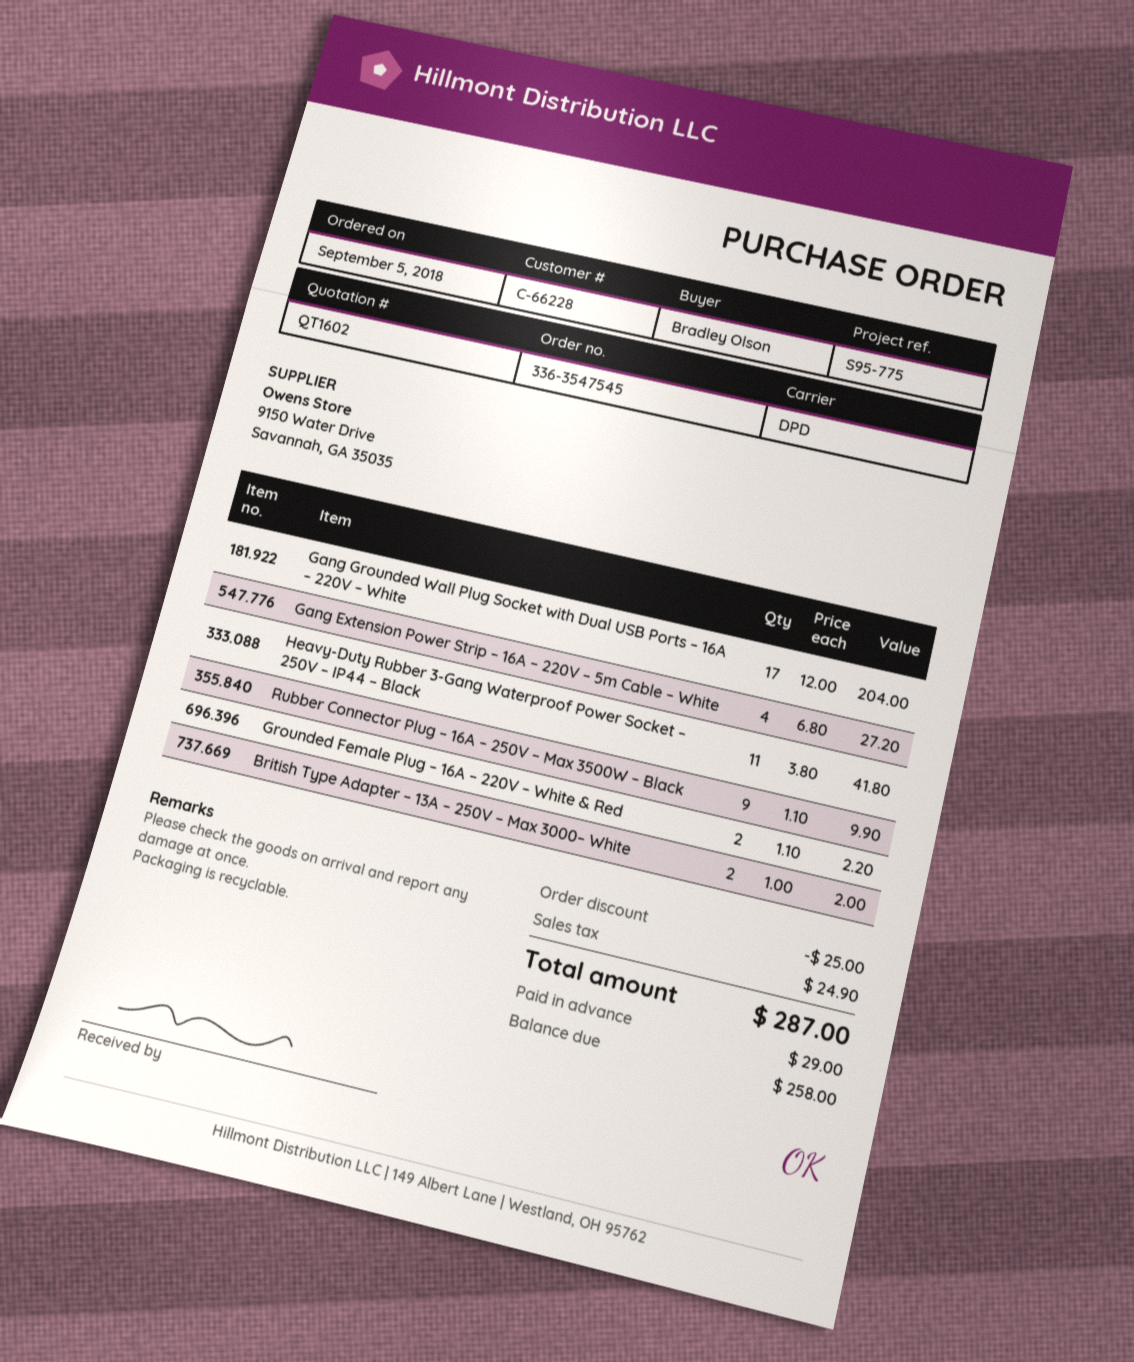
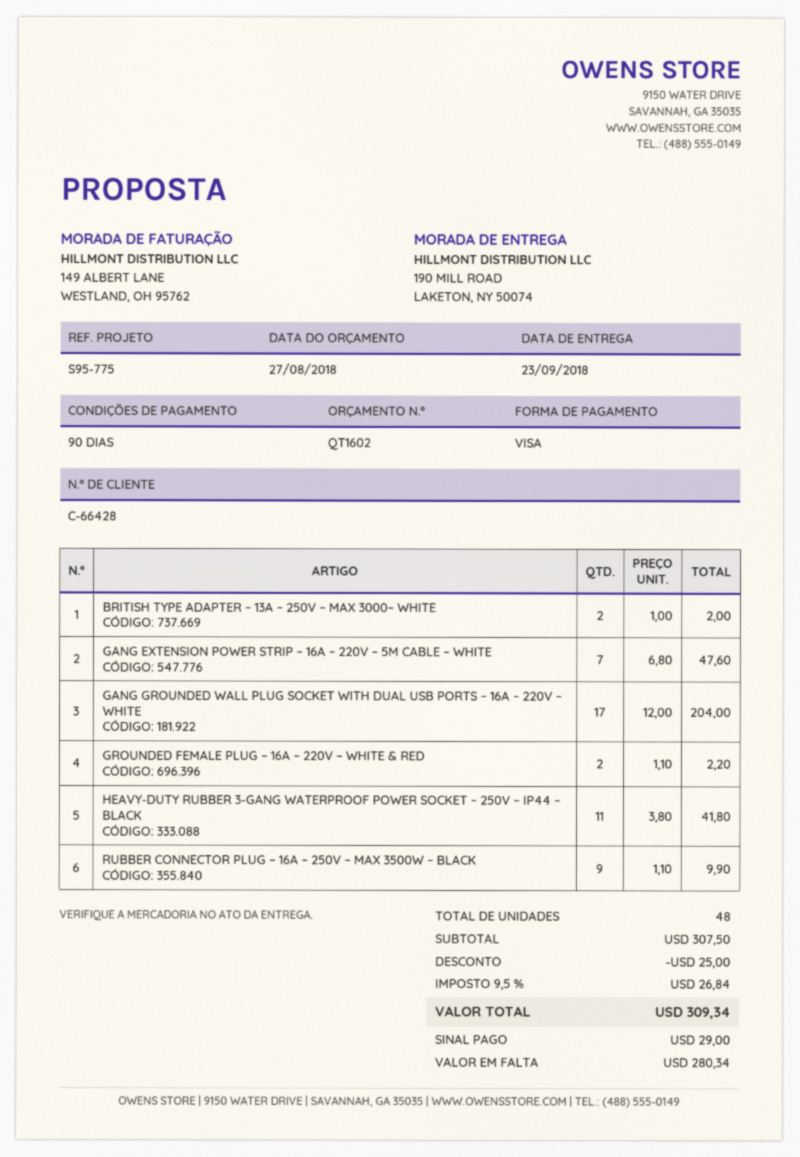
customer number: C-66228 -> C-66428
Gang Extension Power Strip – 16A – 220V – 5m Cable – White: 4 x 6.80 = 27.20 -> 7 x 6.80 = 47.60
tax: 24.90 -> 26.84
total: 287.00 -> 309.34
balance: 258.00 -> 280.34

